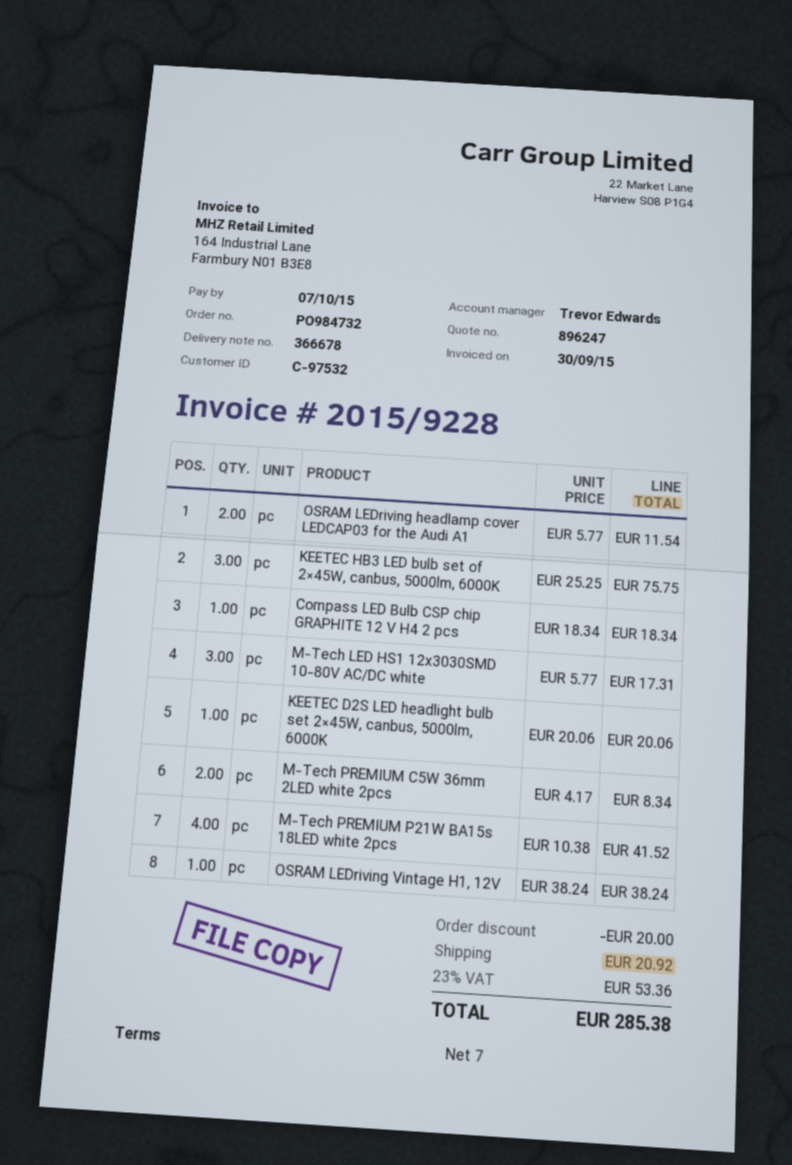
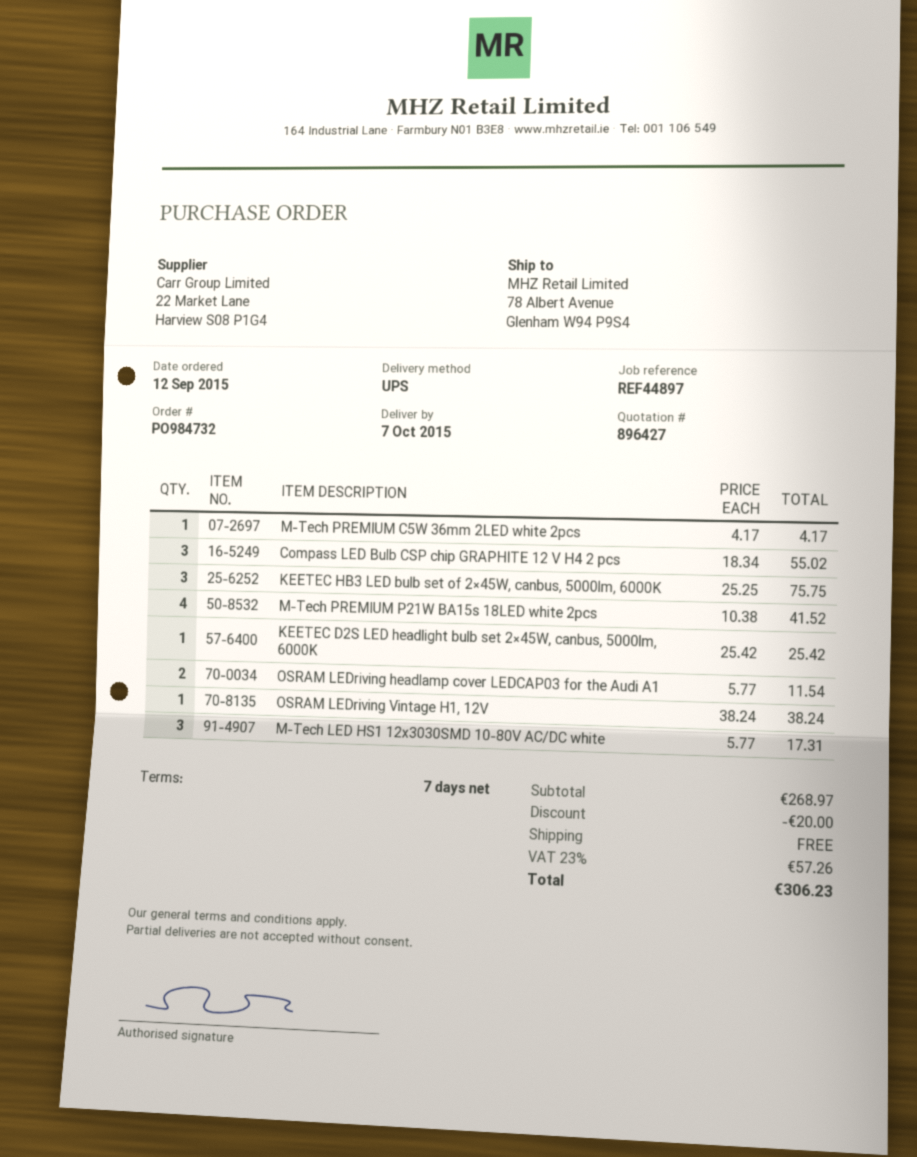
quote number: 896247 -> 896427
Compass LED Bulb CSP chip GRAPHITE 12 V H4 2 pcs: 1 x 18.34 = 18.34 -> 3 x 18.34 = 55.02
KEETEC D2S LED headlight bulb set 2×45W, canbus, 5000lm, 6000K: 1 x 20.06 = 20.06 -> 1 x 25.42 = 25.42
M-Tech PREMIUM C5W 36mm 2LED white 2pcs: 2 x 4.17 = 8.34 -> 1 x 4.17 = 4.17
shipping: 20.92 -> 0.00
tax: 23% = 53.36 -> 23% = 57.26
total: 285.38 -> 306.23

